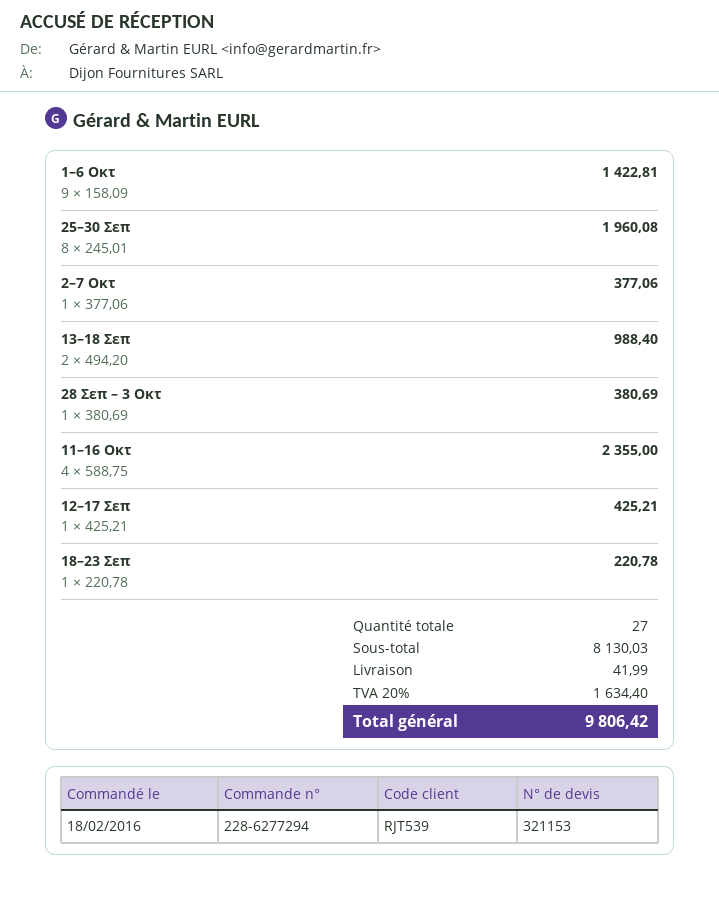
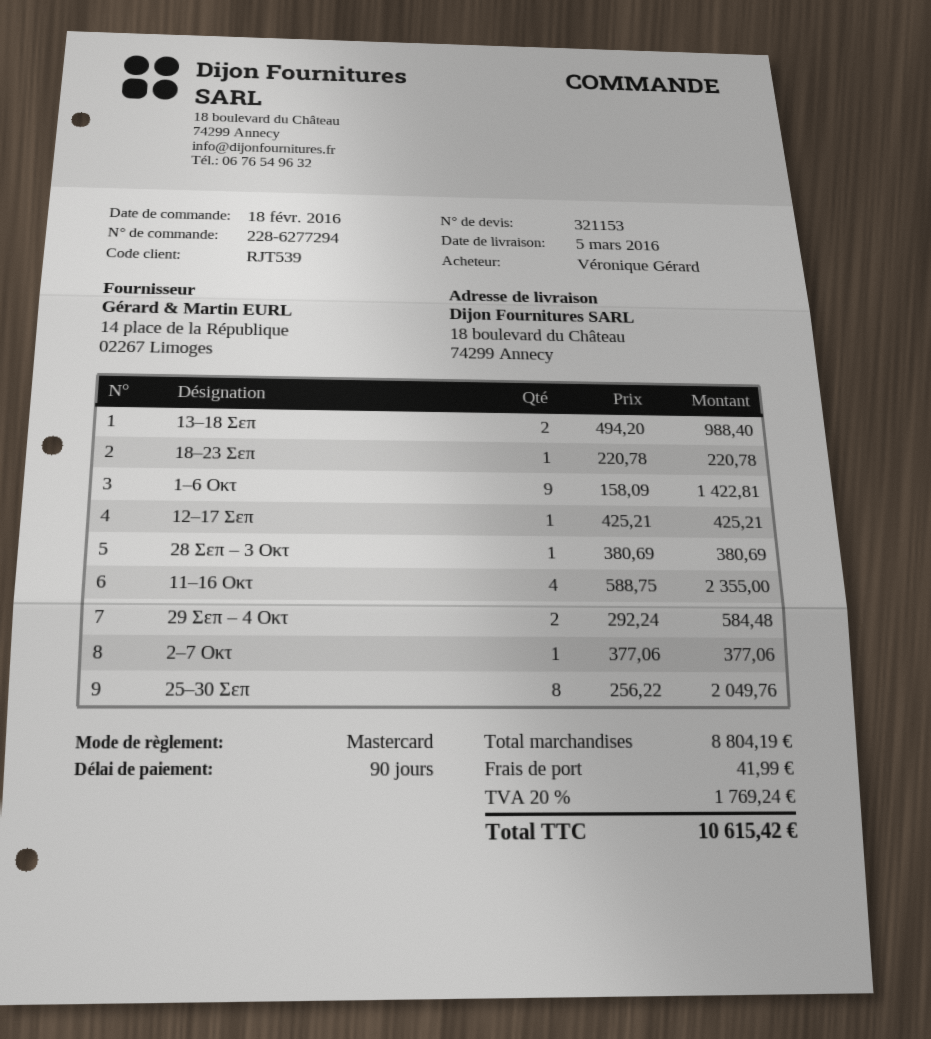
25–30 Σεπ: 8 x 245.01 = 1960.08 -> 8 x 256.22 = 2049.76
29 Σεπ – 4 Οκτ: none -> 2 x 292.24 = 584.48
subtotal: 8130.03 -> 8804.19
tax: 20% = 1634.40 -> 20% = 1769.24
total: 9806.42 -> 10615.42

